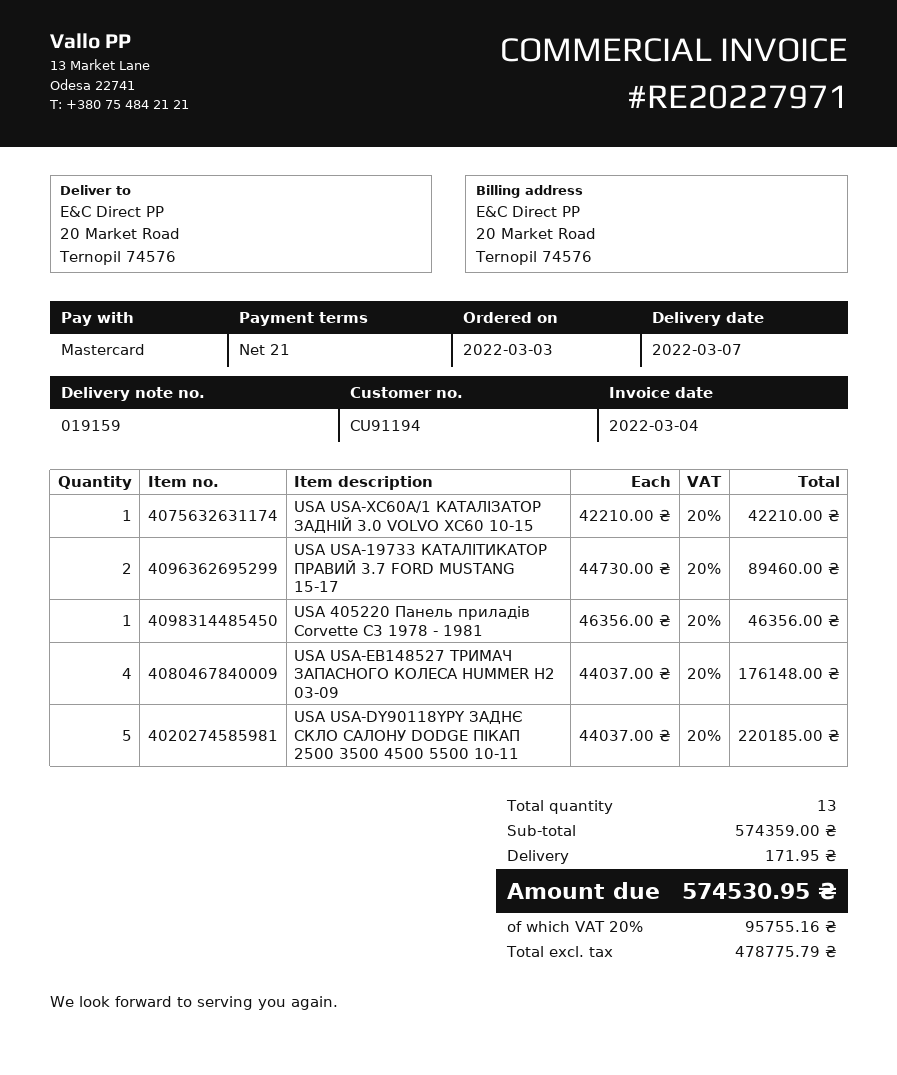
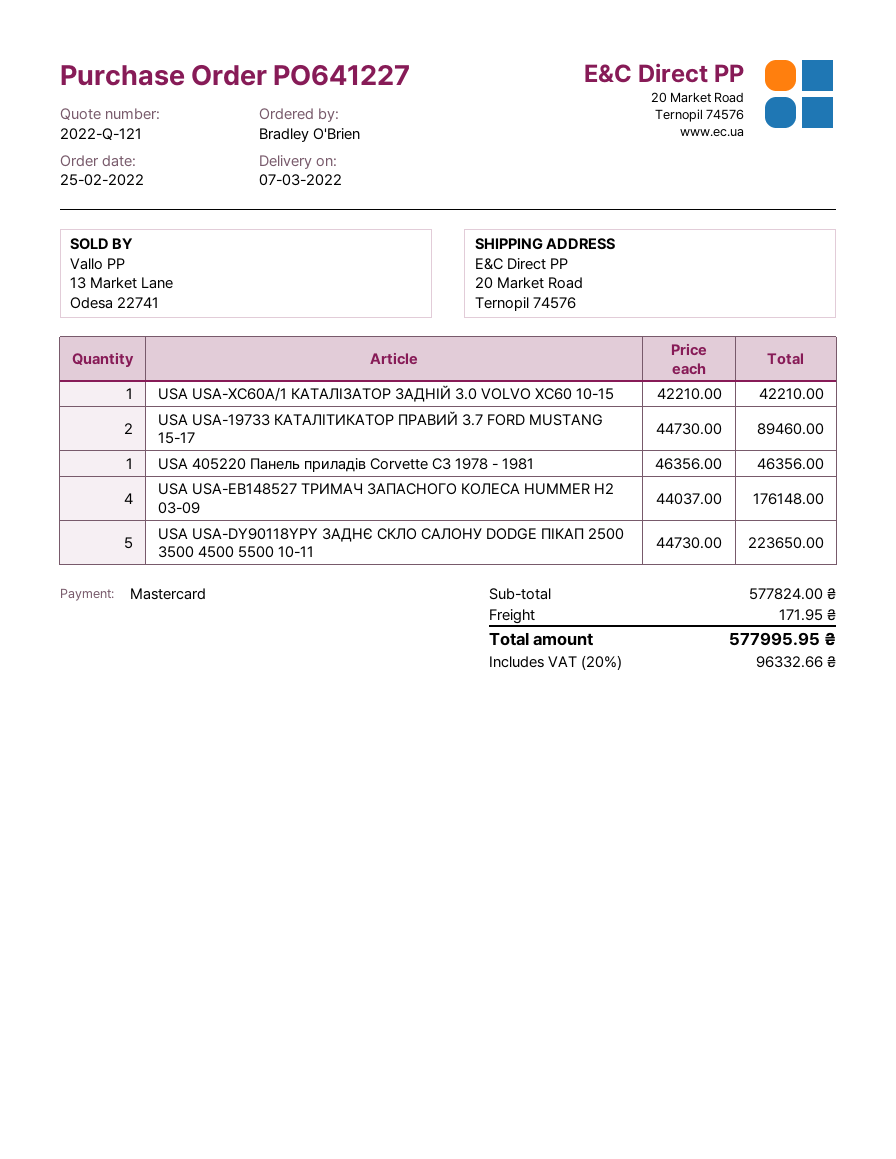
order date: 2022-03-03 -> 2022-02-25
USA USA-DY90118YPY ЗАДНЄ СКЛО САЛОНУ DODGE ПІКАП 2500 3500 4500 5500 10-11: 5 x 44037.00 = 220185.00 -> 5 x 44730.00 = 223650.00
subtotal: 574359.00 -> 577824.00
tax: 20% = 95755.16 -> 20% = 96332.66
total: 574530.95 -> 577995.95

